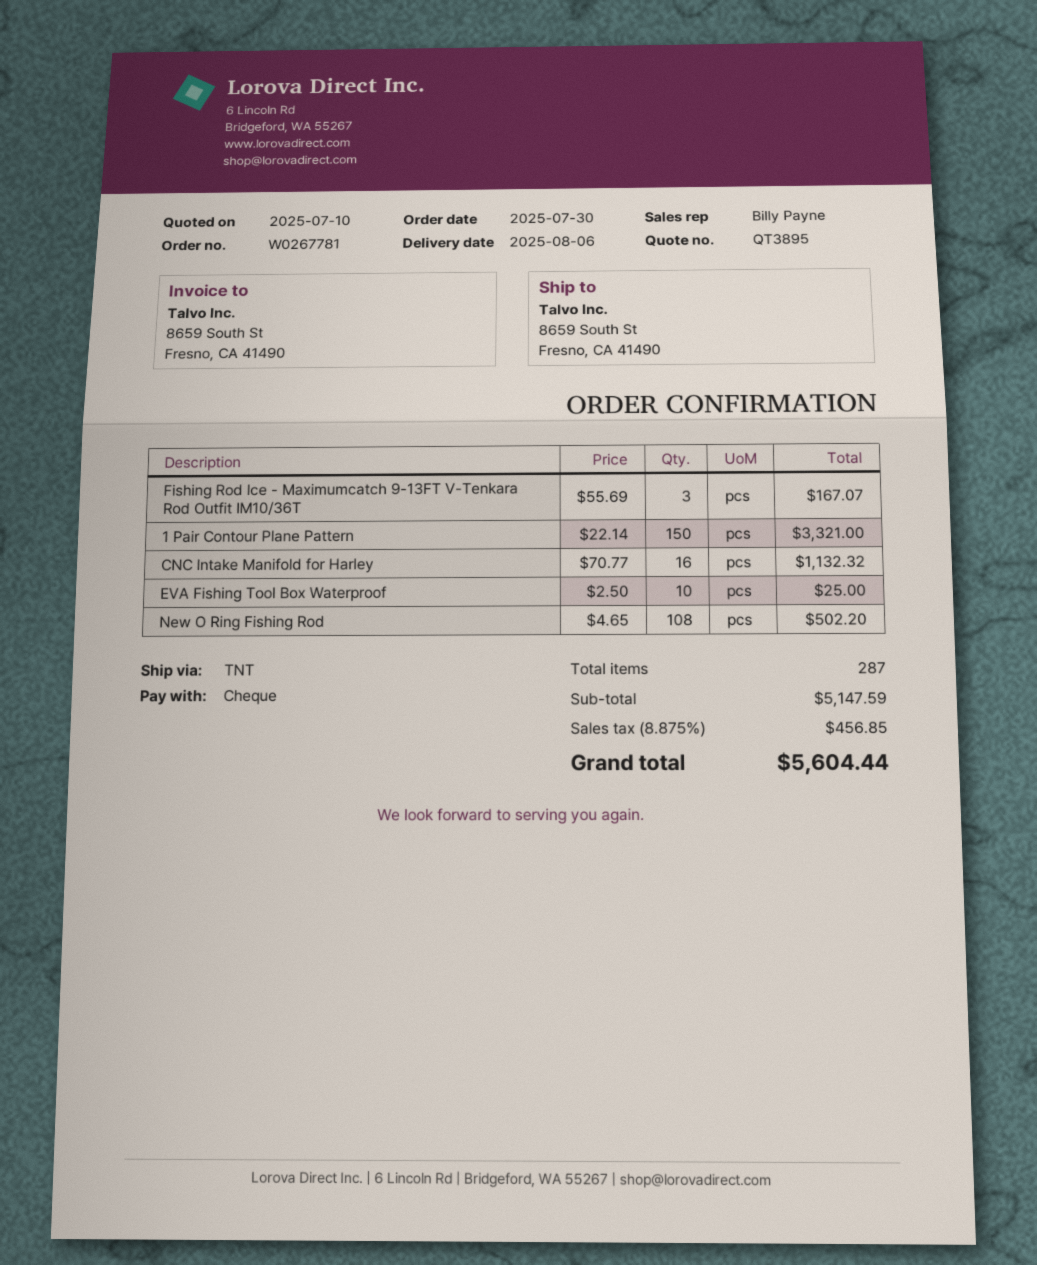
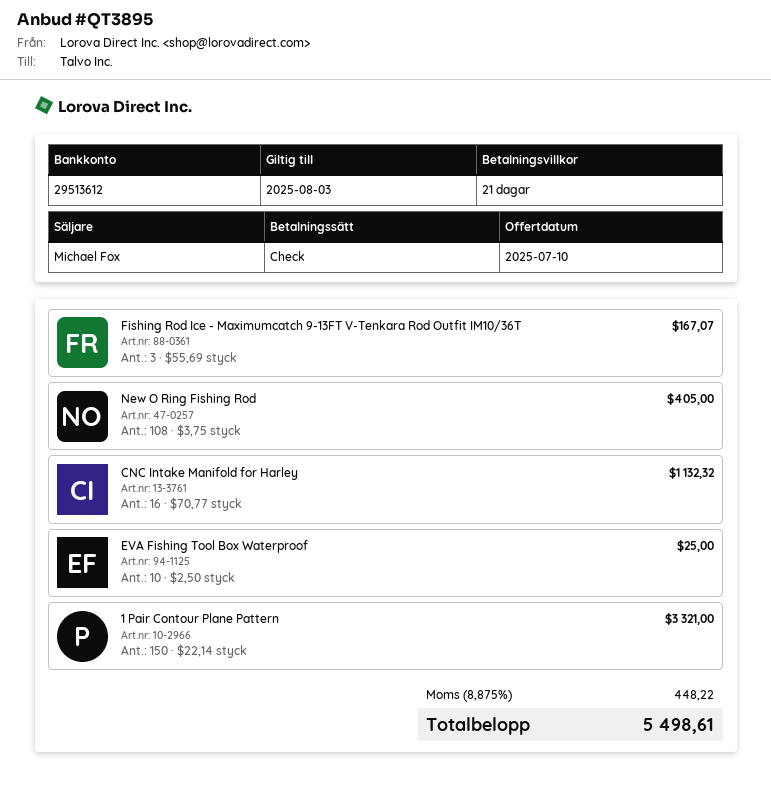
sales rep: Billy Payne -> Michael Fox
New O Ring Fishing Rod: 108 x 4.65 = 502.20 -> 108 x 3.75 = 405.00
tax: 8.875% = 456.85 -> 8.875% = 448.22
total: 5604.44 -> 5498.61

